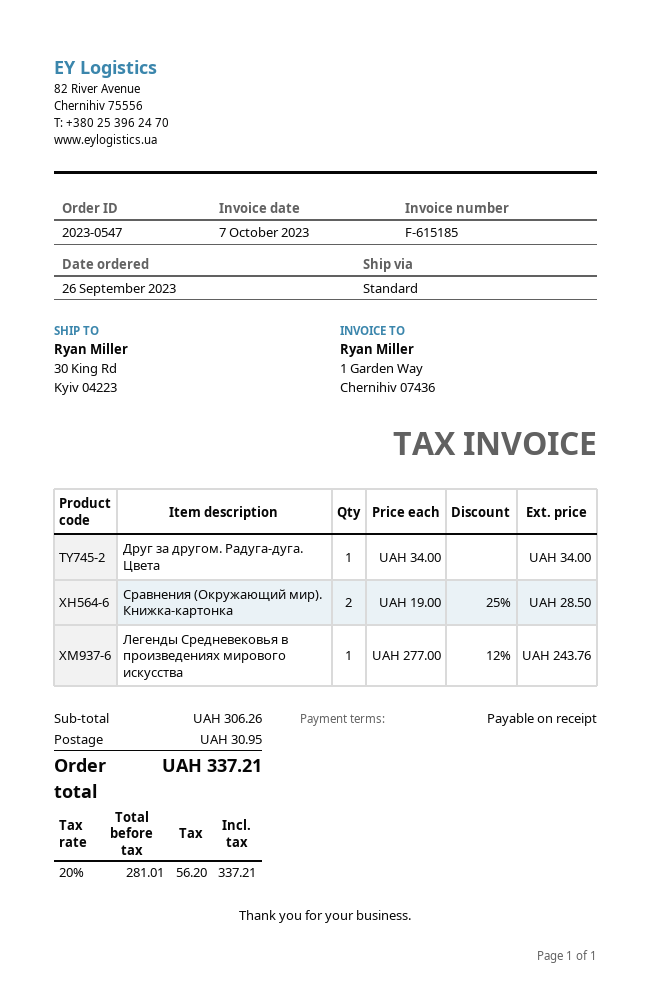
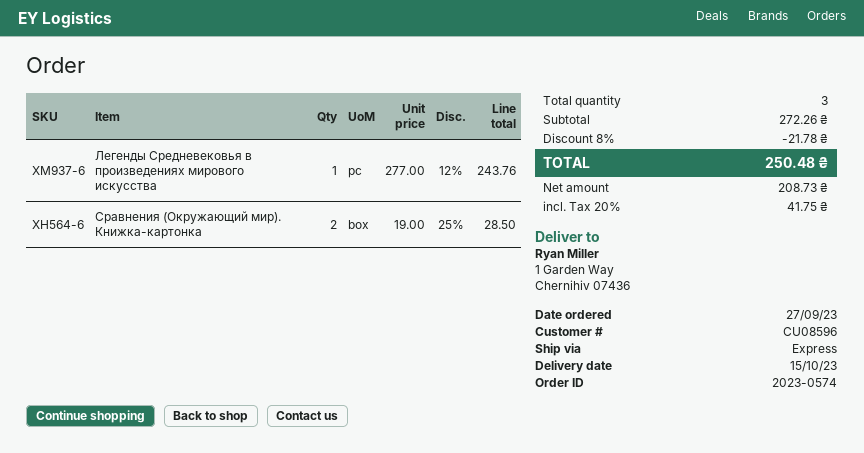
order number: 2023-0547 -> 2023-0574
order date: 2023-09-26 -> 2023-09-27
shipping method: standard -> express
ship to: 30 King Rd, Kyiv 04223 -> 1 Garden Way, Chernihiv 07436
Друг за другом. Радуга-дуга. Цвета: 1 x 34.00 = 34.00 -> none
subtotal: 306.26 -> 272.26
discount: none -> 8% = 21.78
shipping: 30.95 -> none
net: 281.01 -> 208.73
tax: 20% = 56.20 -> 20% = 41.75
total: 337.21 -> 250.48

